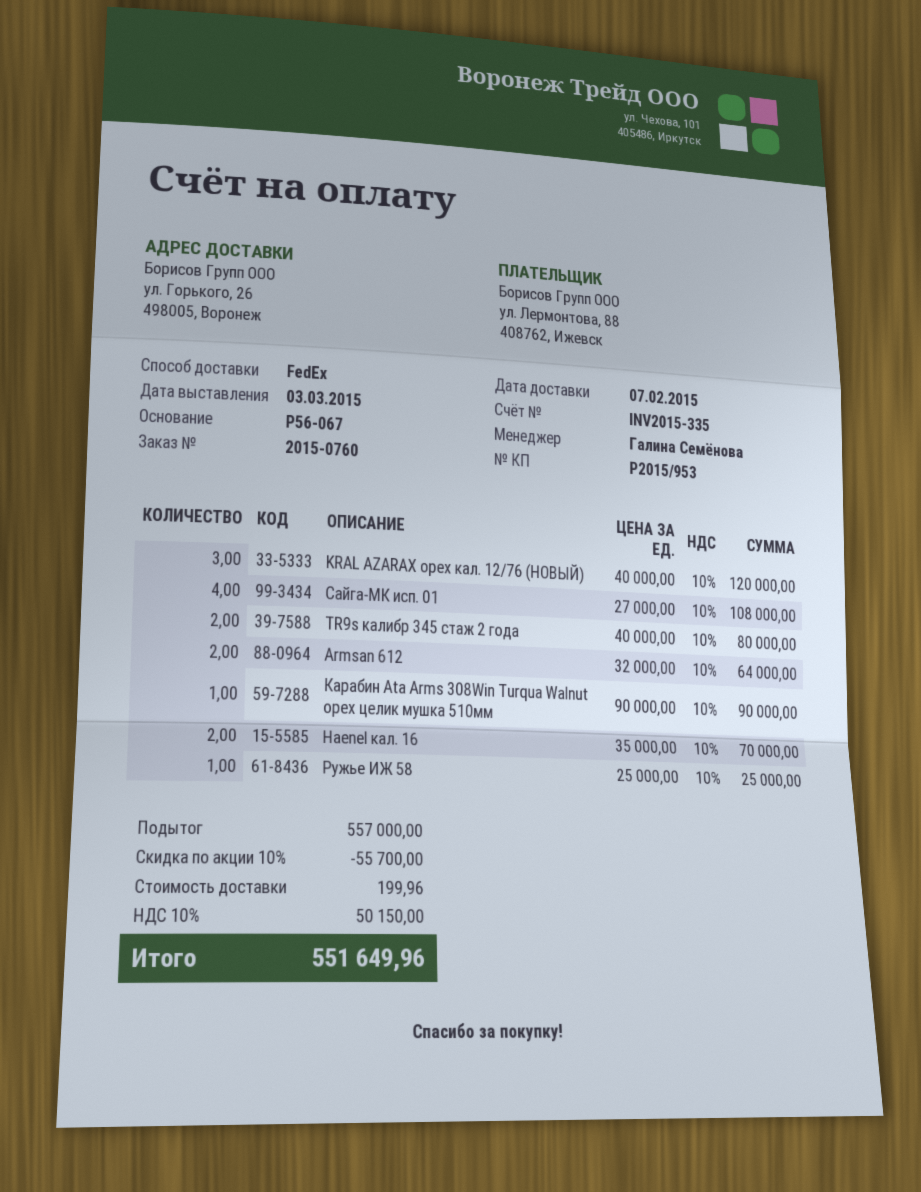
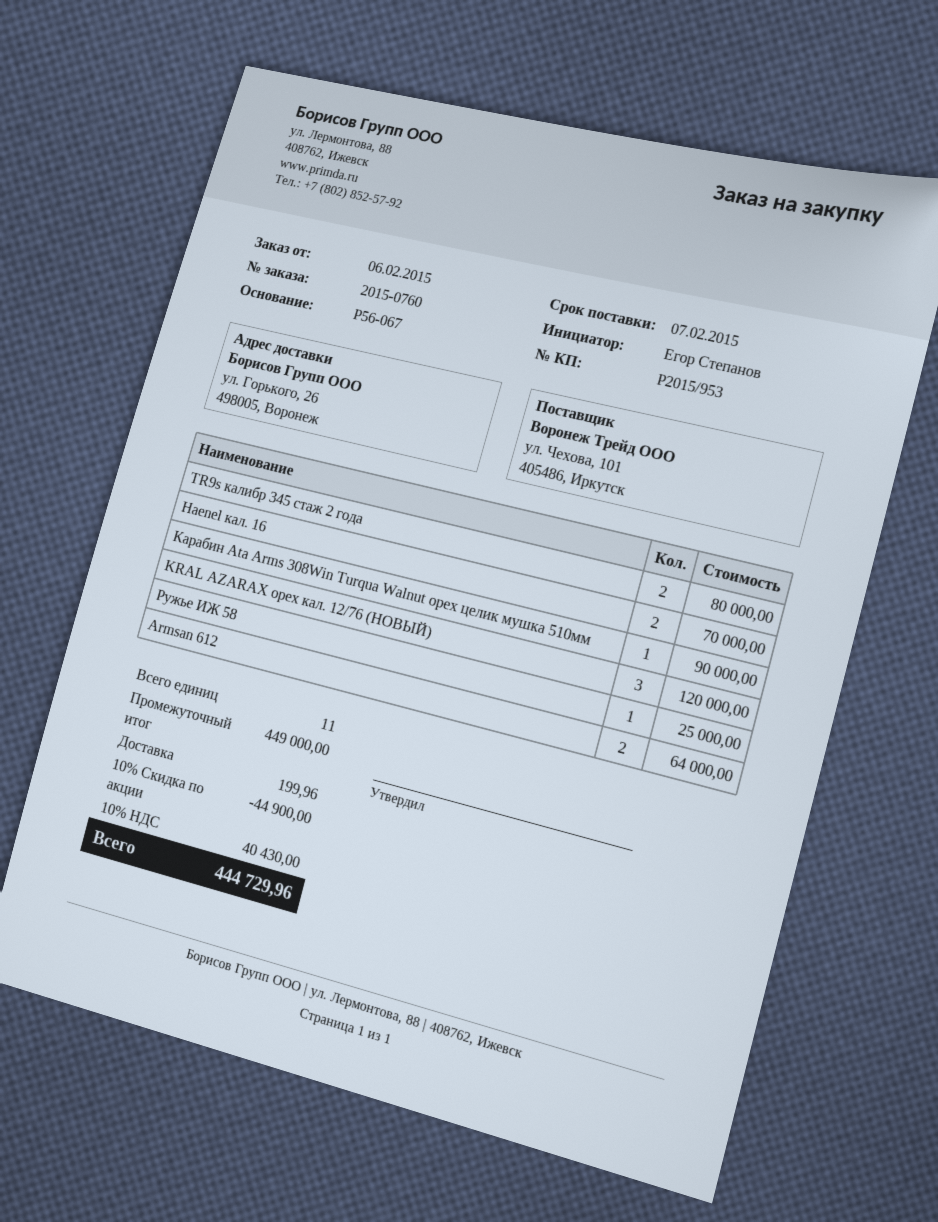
Сайга-МК исп. 01: 4 for 108000.00 -> none
subtotal: 557000.00 -> 449000.00
discount: 10% = 55700.00 -> 10% = 44900.00
tax: 10% = 50150.00 -> 10% = 40430.00
total: 551649.96 -> 444729.96

